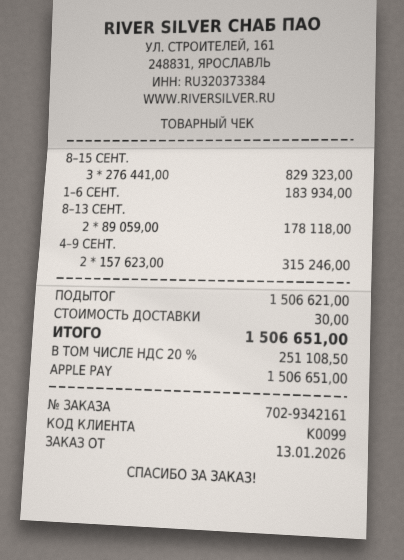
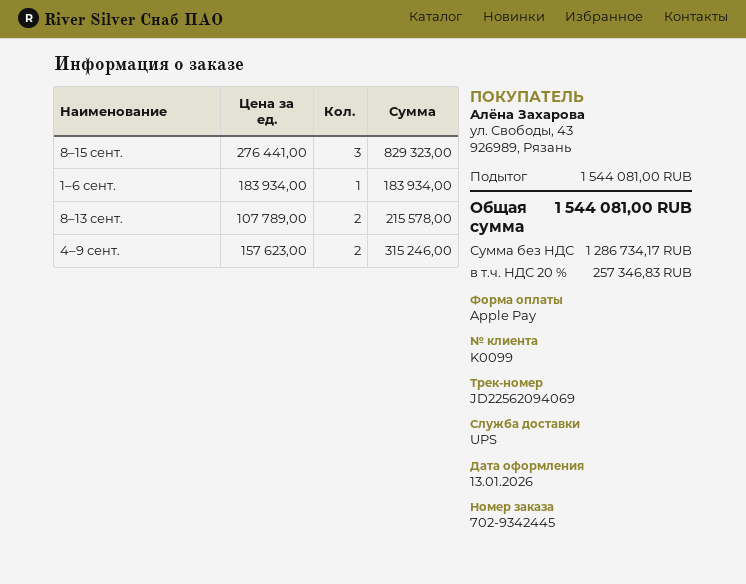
order number: 702-9342161 -> 702-9342445
8–13 СЕНТ.: 2 x 89059.00 = 178118.00 -> 2 x 107789.00 = 215578.00
subtotal: 1506621.00 -> 1544081.00
shipping: 30.00 -> none
tax: 20% = 251108.50 -> 20% = 257346.83
total: 1506651.00 -> 1544081.00

